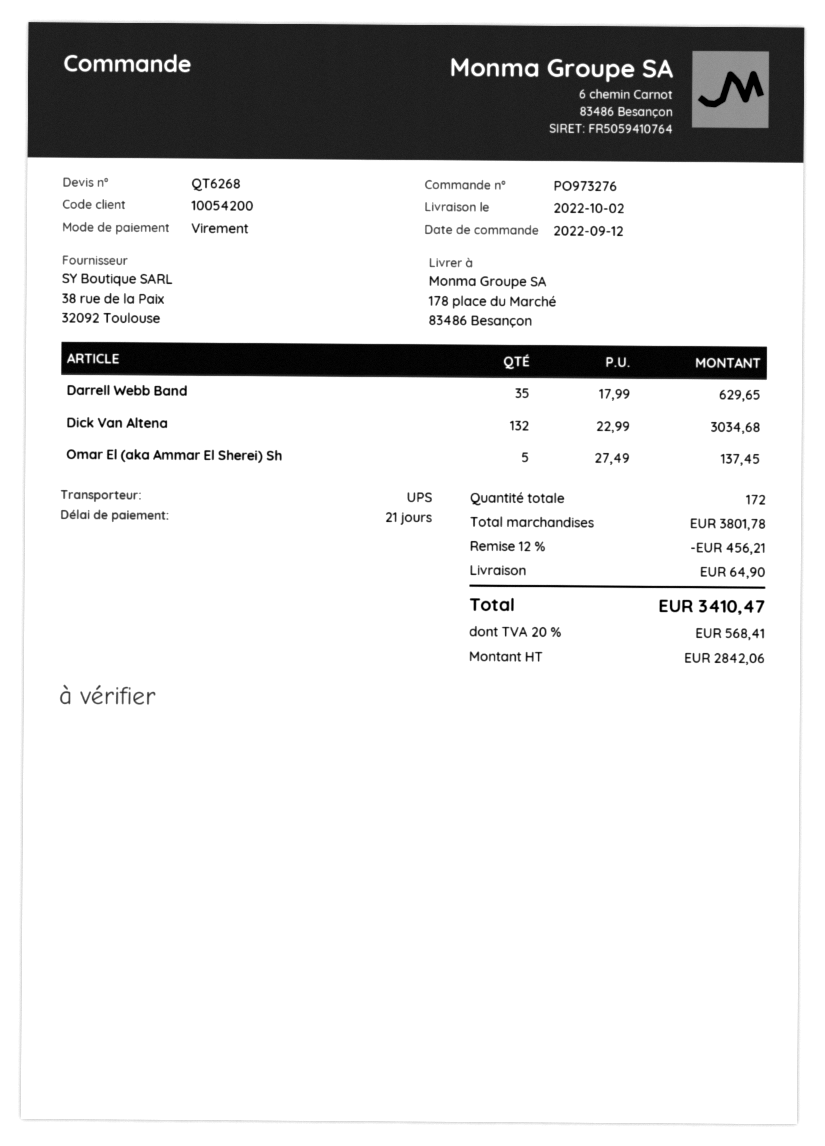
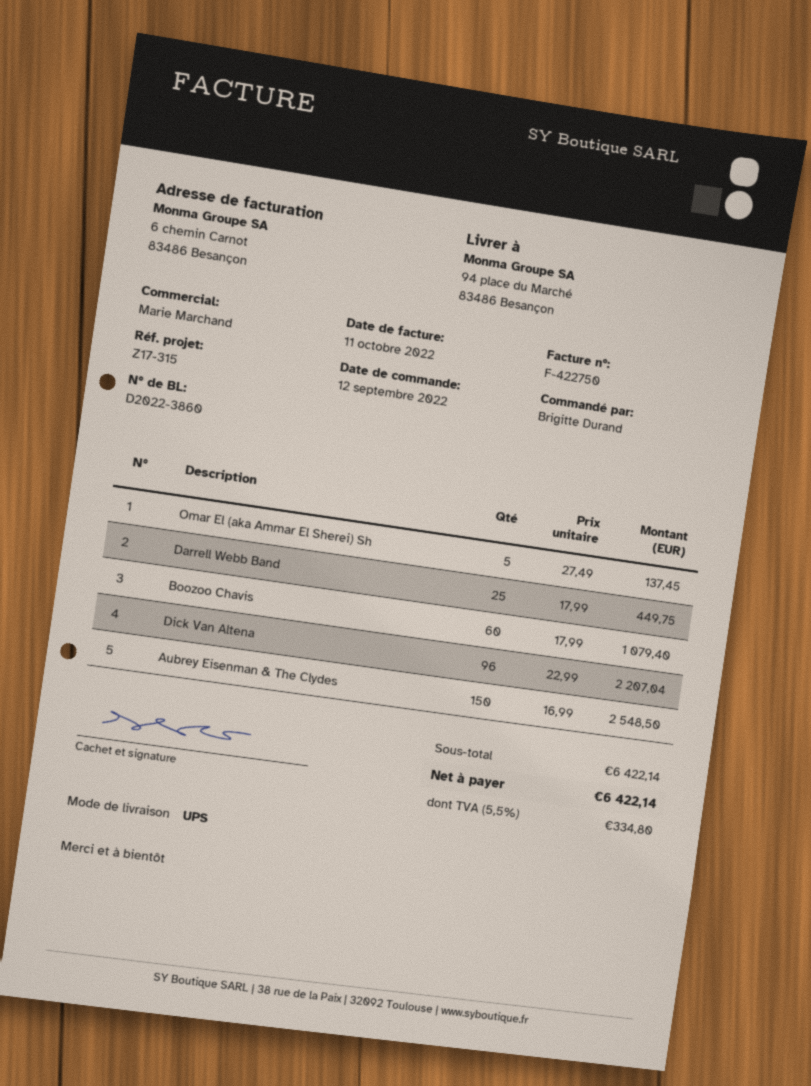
ship to: 178 place du Marché, 83486 Besançon -> 94 place du Marché, 83486 Besançon
Darrell Webb Band: 35 x 17.99 = 629.65 -> 25 x 17.99 = 449.75
Dick Van Altena: 132 x 22.99 = 3034.68 -> 96 x 22.99 = 2207.04
Boozoo Chavis: none -> 60 x 17.99 = 1079.40
Aubrey Eisenman & The Clydes: none -> 150 x 16.99 = 2548.50
subtotal: 3801.78 -> 6422.14
discount: 12% = 456.21 -> none
shipping: 64.90 -> none
tax: 20% = 568.41 -> 5.5% = 334.80
total: 3410.47 -> 6422.14

